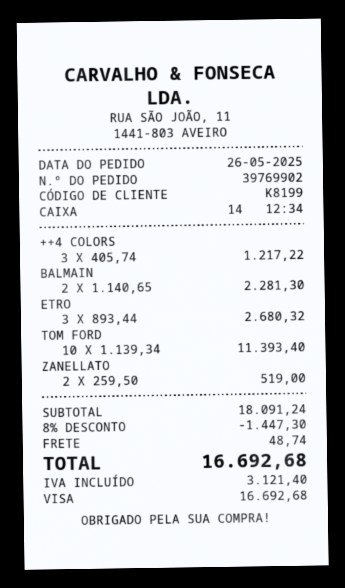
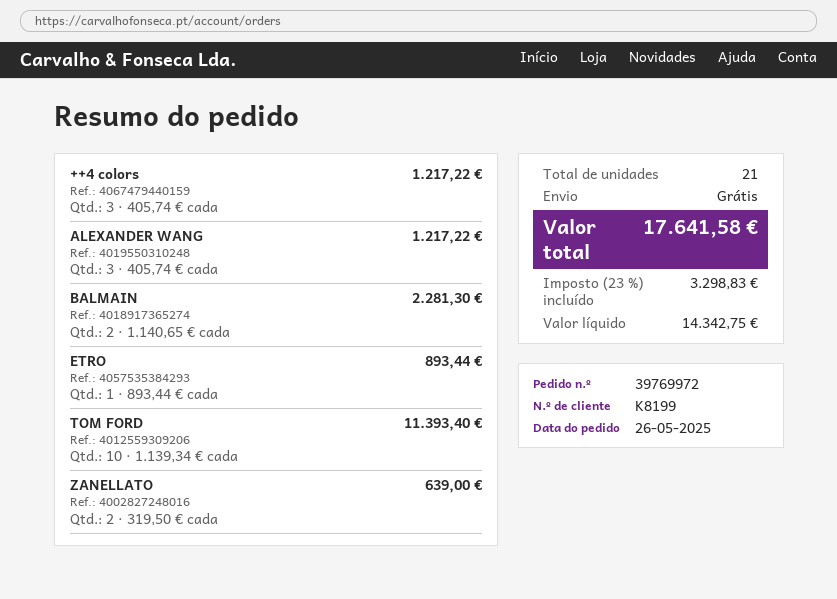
order number: 39769902 -> 39769972
ETRO: 3 x 893.44 = 2680.32 -> 1 x 893.44 = 893.44
ZANELLATO: 2 x 259.50 = 519.00 -> 2 x 319.50 = 639.00
ALEXANDER WANG: none -> 3 x 405.74 = 1217.22
discount: 8% = 1447.30 -> none
shipping: 48.74 -> 0.00
tax: 3121.40 -> 3298.83
total: 16692.68 -> 17641.58

